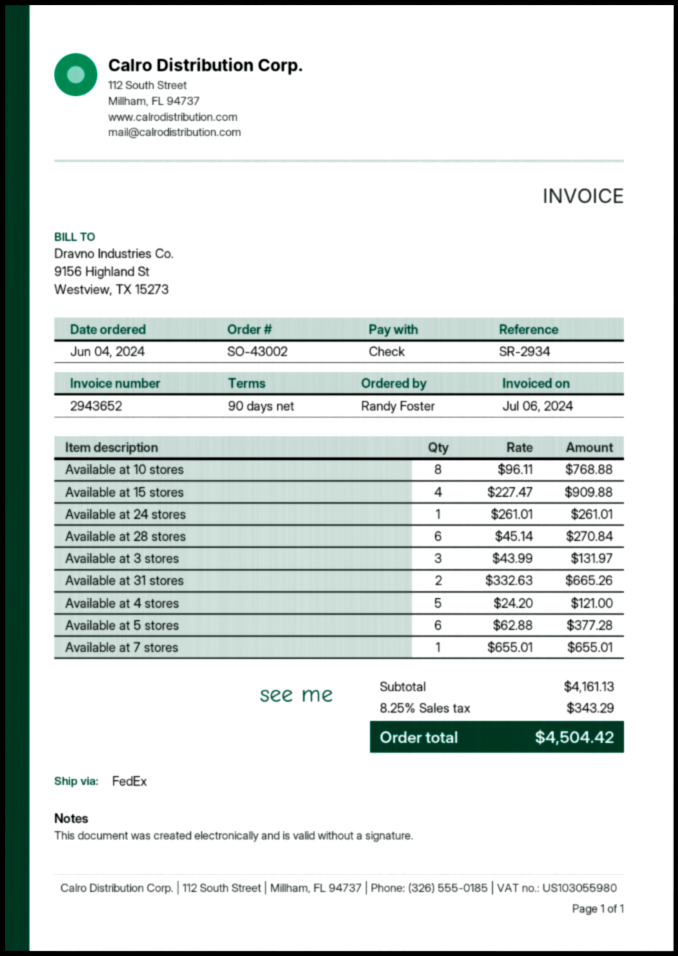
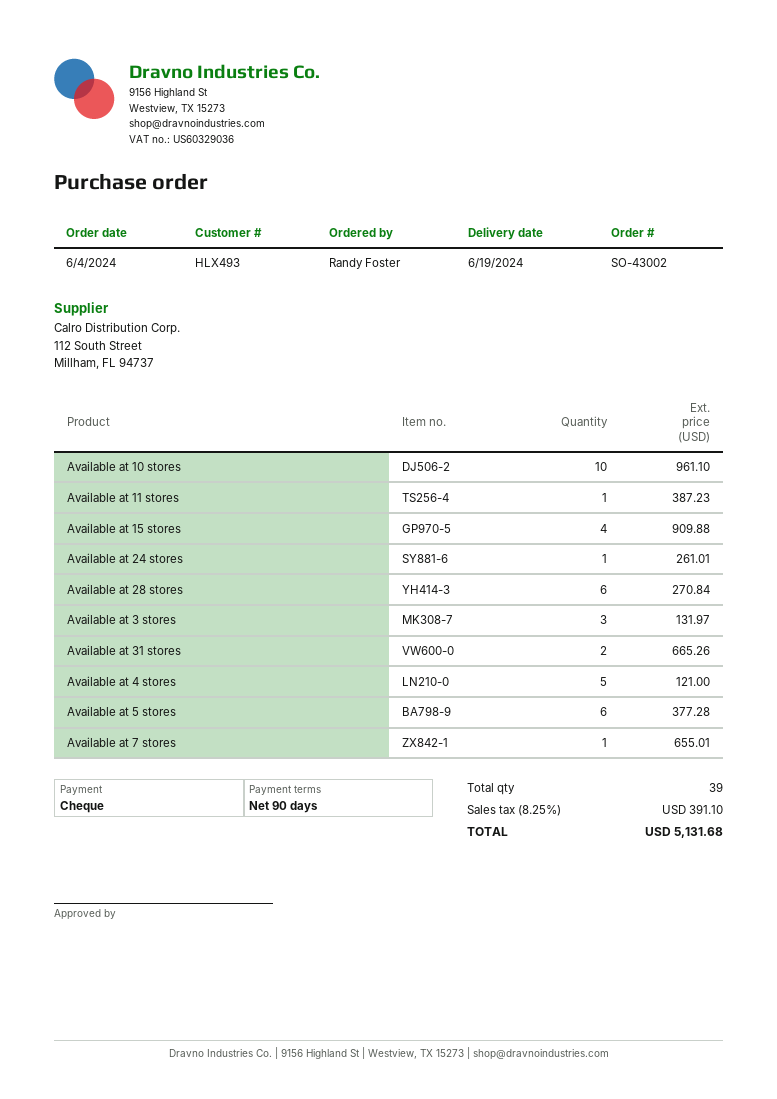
Available at 10 stores: 8 for 768.88 -> 10 for 961.10
Available at 11 stores: none -> 1 for 387.23
tax: 8.25% = 343.29 -> 8.25% = 391.10
total: 4504.42 -> 5131.68

